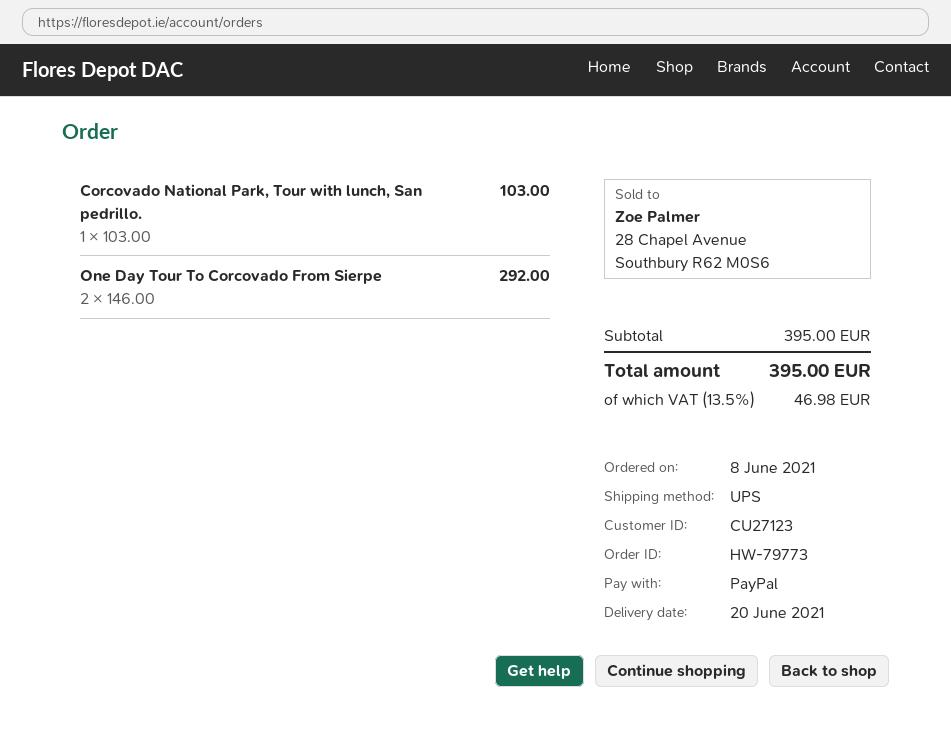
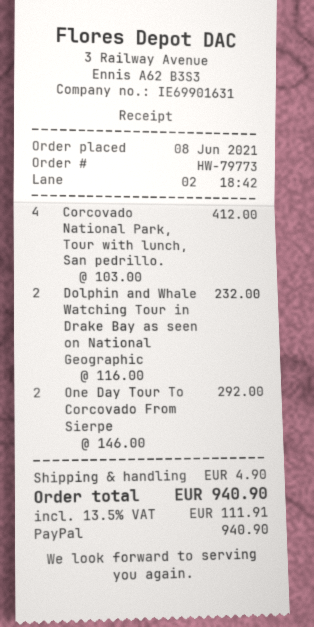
Corcovado National Park, Tour with lunch, San pedrillo.: 1 x 103.00 = 103.00 -> 4 x 103.00 = 412.00
Dolphin and Whale Watching Tour in Drake Bay as seen on National Geographic: none -> 2 x 116.00 = 232.00
shipping: none -> 4.90
tax: 13.5% = 46.98 -> 13.5% = 111.91
total: 395.00 -> 940.90

